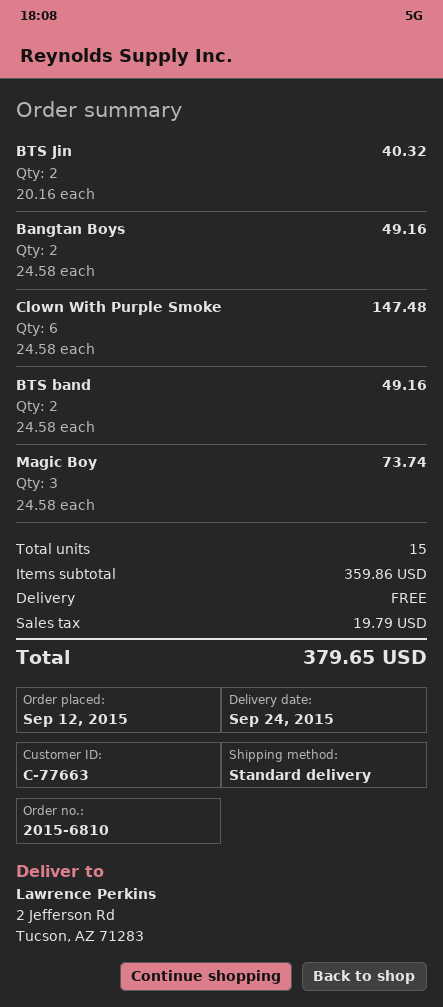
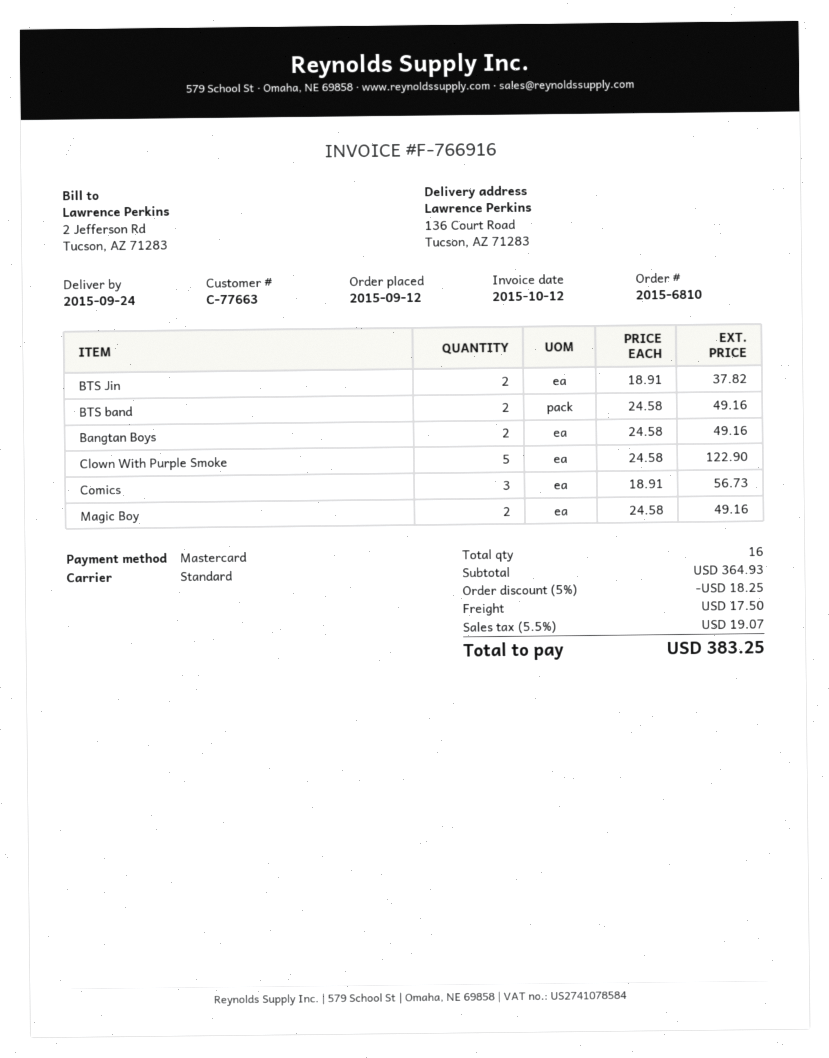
ship to: 2 Jefferson Rd, Tucson, AZ 71283 -> 136 Court Road, Tucson, AZ 71283
BTS Jin: 2 x 20.16 = 40.32 -> 2 x 18.91 = 37.82
Clown With Purple Smoke: 6 x 24.58 = 147.48 -> 5 x 24.58 = 122.90
Magic Boy: 3 x 24.58 = 73.74 -> 2 x 24.58 = 49.16
Comics: none -> 3 x 18.91 = 56.73
total quantity: 15 -> 16
subtotal: 359.86 -> 364.93
discount: none -> 5% = 18.25
shipping: 0.00 -> 17.50
tax: 19.79 -> 19.07
total: 379.65 -> 383.25

